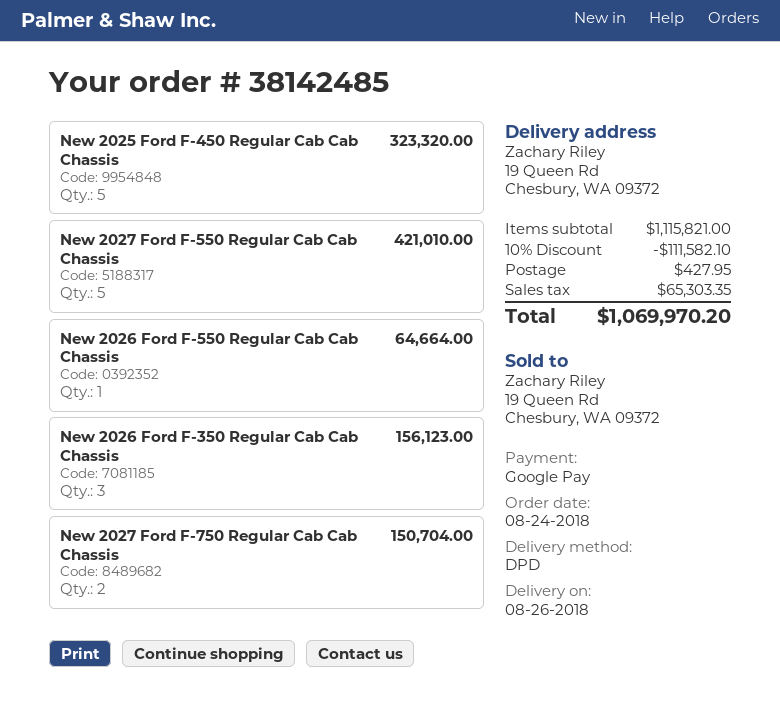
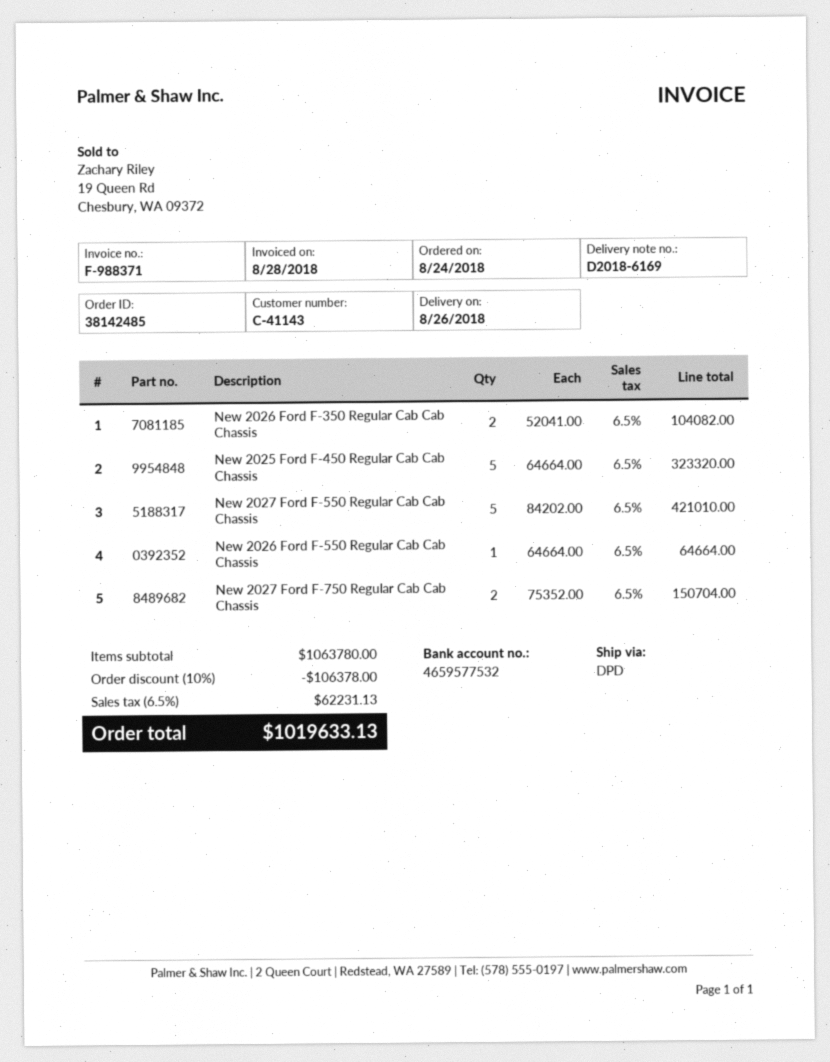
New 2026 Ford F-350 Regular Cab Cab Chassis: 3 for 156123.00 -> 2 for 104082.00
subtotal: 1115821.00 -> 1063780.00
discount: 10% = 111582.10 -> 10% = 106378.00
shipping: 427.95 -> none
tax: 65303.35 -> 62231.13
total: 1069970.20 -> 1019633.13

